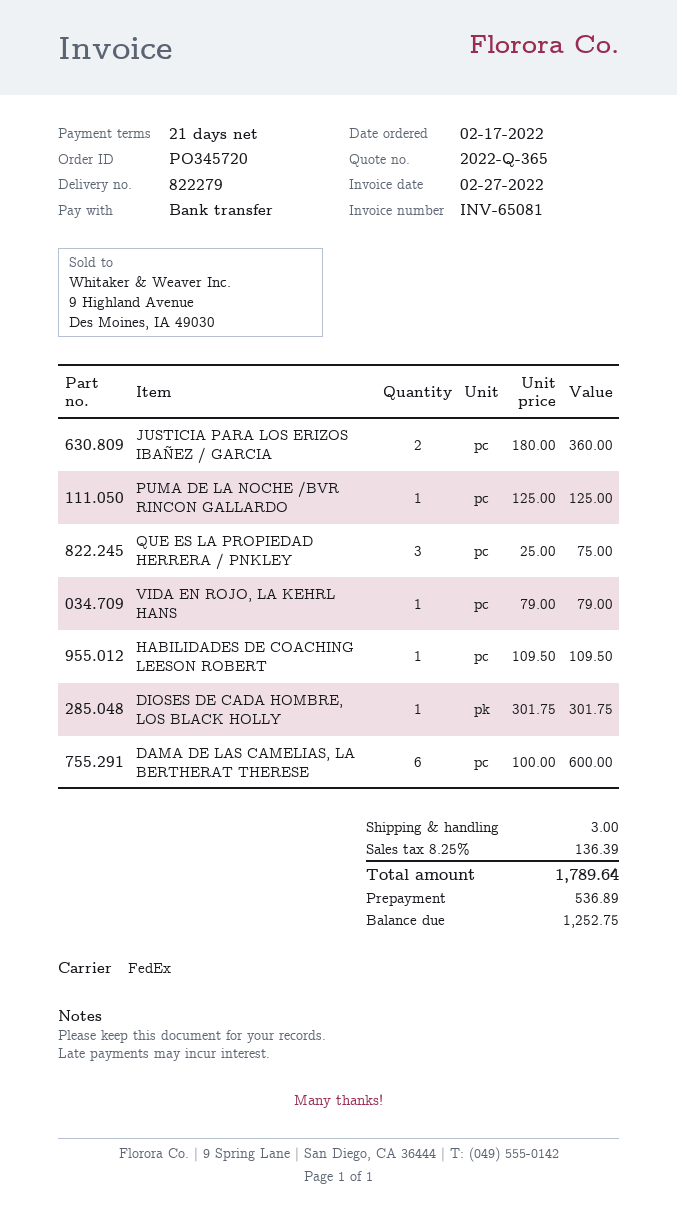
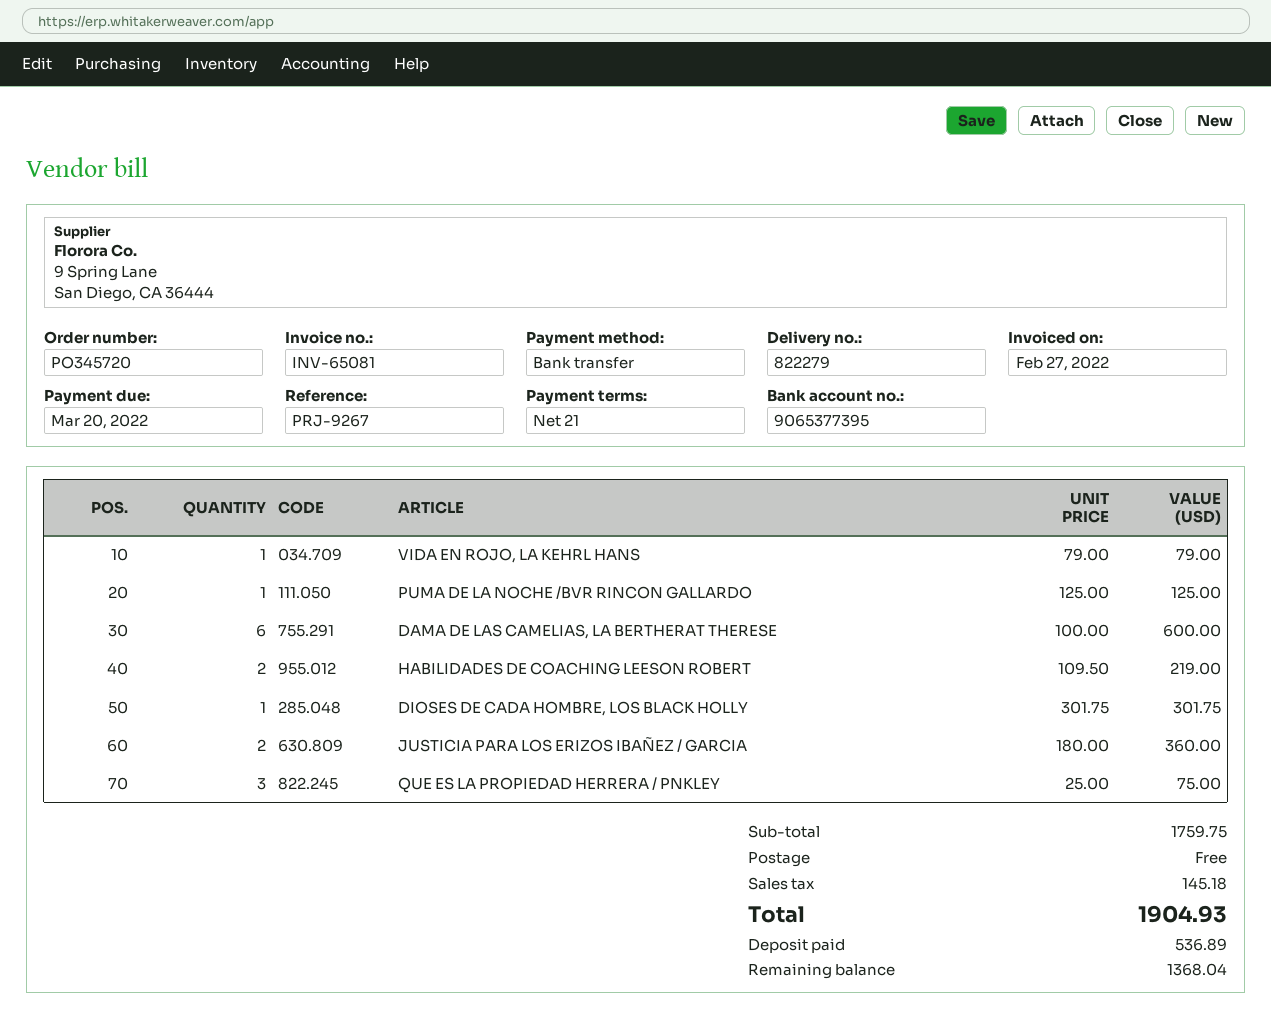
HABILIDADES DE COACHING LEESON ROBERT: 1 x 109.50 = 109.50 -> 2 x 109.50 = 219.00
shipping: 3.00 -> 0.00
tax: 136.39 -> 145.18
total: 1789.64 -> 1904.93
balance: 1252.75 -> 1368.04

